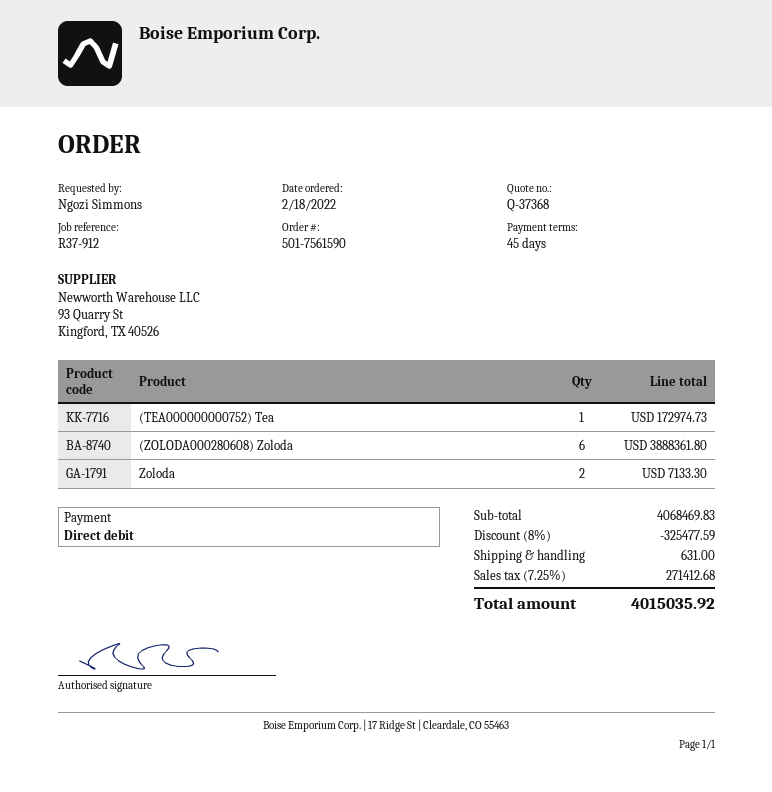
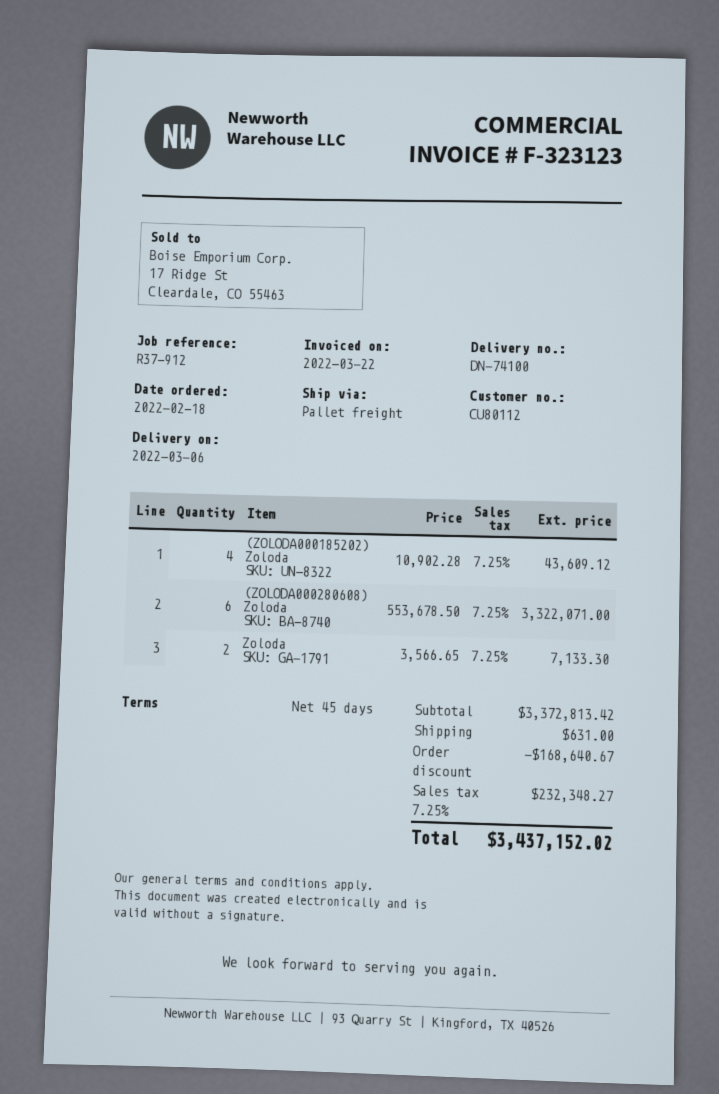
(TEA000000000752) Tea: 1 for 172974.73 -> none
(ZOLODA000280608) Zoloda: 6 for 3888361.80 -> 6 for 3322071.00
(ZOLODA000185202) Zoloda: none -> 4 for 43609.12
subtotal: 4068469.83 -> 3372813.42
discount: 325477.59 -> 168640.67
tax: 7.25% = 271412.68 -> 7.25% = 232348.27
total: 4015035.92 -> 3437152.02

